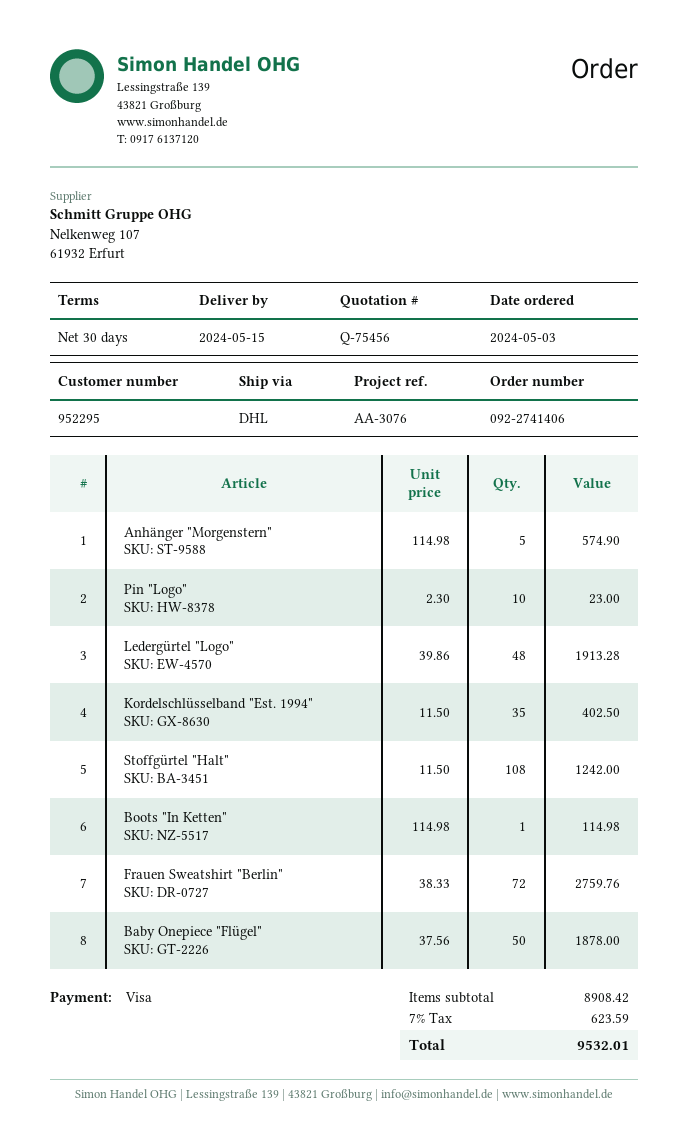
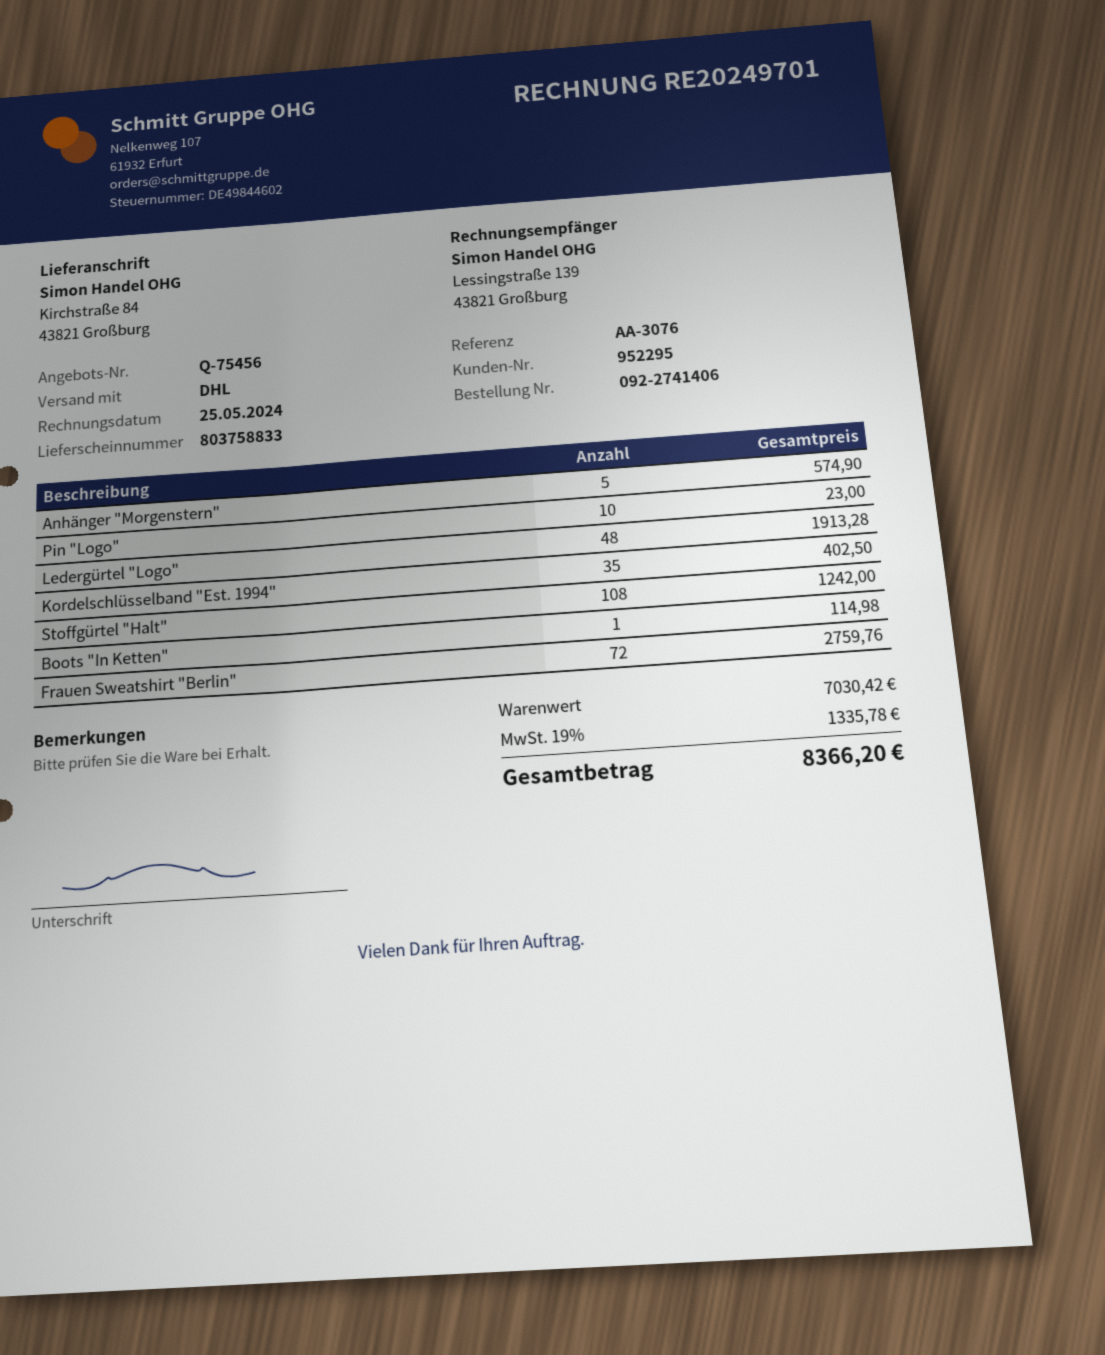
Baby Onepiece "Flügel": 50 for 1878.00 -> none
subtotal: 8908.42 -> 7030.42
tax: 7% = 623.59 -> 19% = 1335.78
total: 9532.01 -> 8366.20

